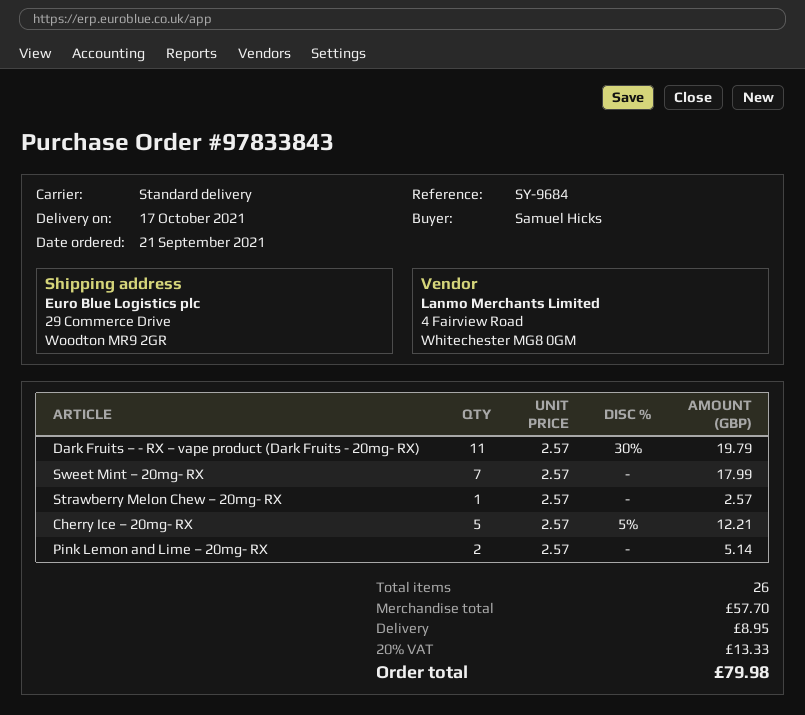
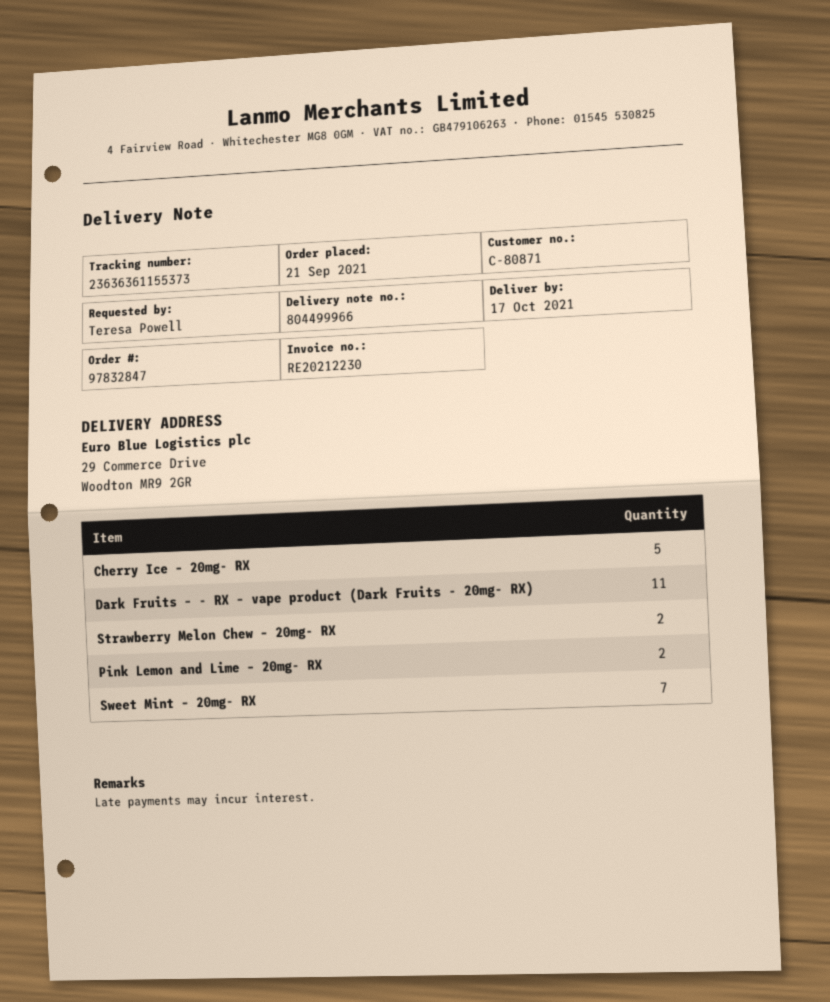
order number: 97833843 -> 97832847
ordered by: Samuel Hicks -> Teresa Powell
Strawberry Melon Chew – 20mg- RX: 1 -> 2

